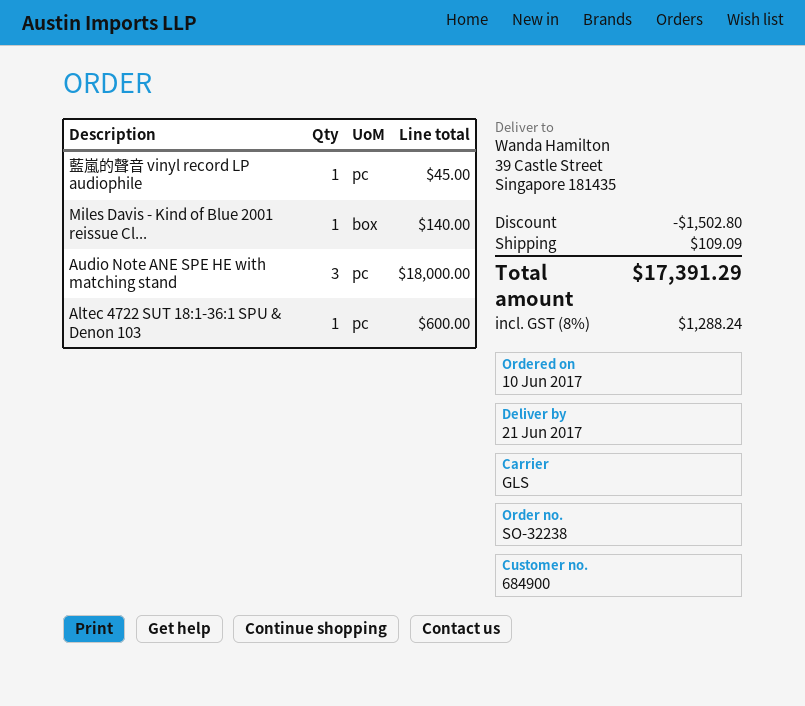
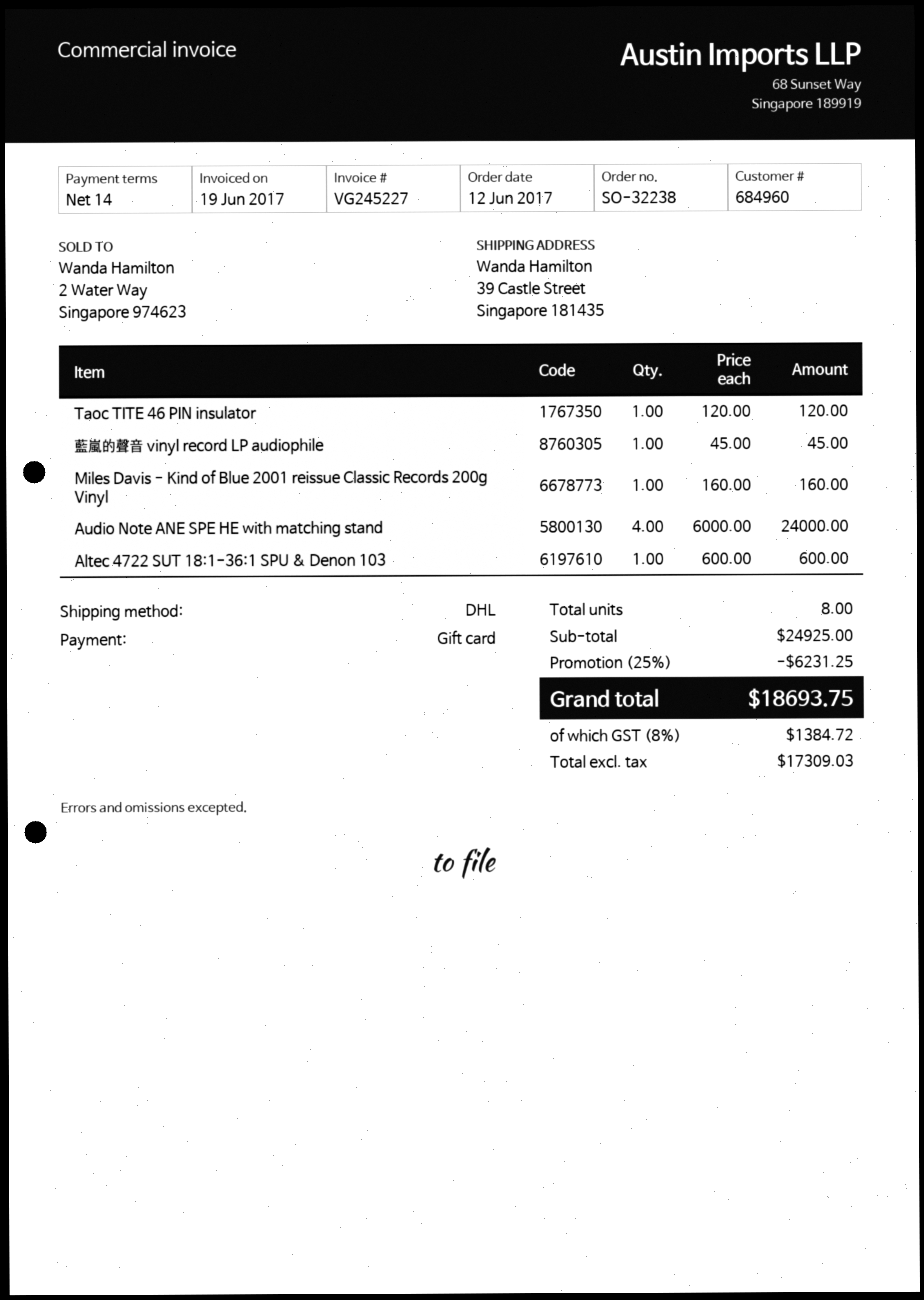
order date: 2017-06-10 -> 2017-06-12
customer number: 684900 -> 684960
shipping method: GLS -> DHL
Miles Davis - Kind of Blue 2001 reissue Cl...: 1 for 140.00 -> 1 for 160.00
Audio Note ANE SPE HE with matching stand: 3 for 18000.00 -> 4 for 24000.00
Taoc TITE 46 PIN insulator: none -> 1 for 120.00
discount: 1502.80 -> 6231.25
shipping: 109.09 -> none
tax: 8% = 1288.24 -> 8% = 1384.72
total: 17391.29 -> 18693.75

